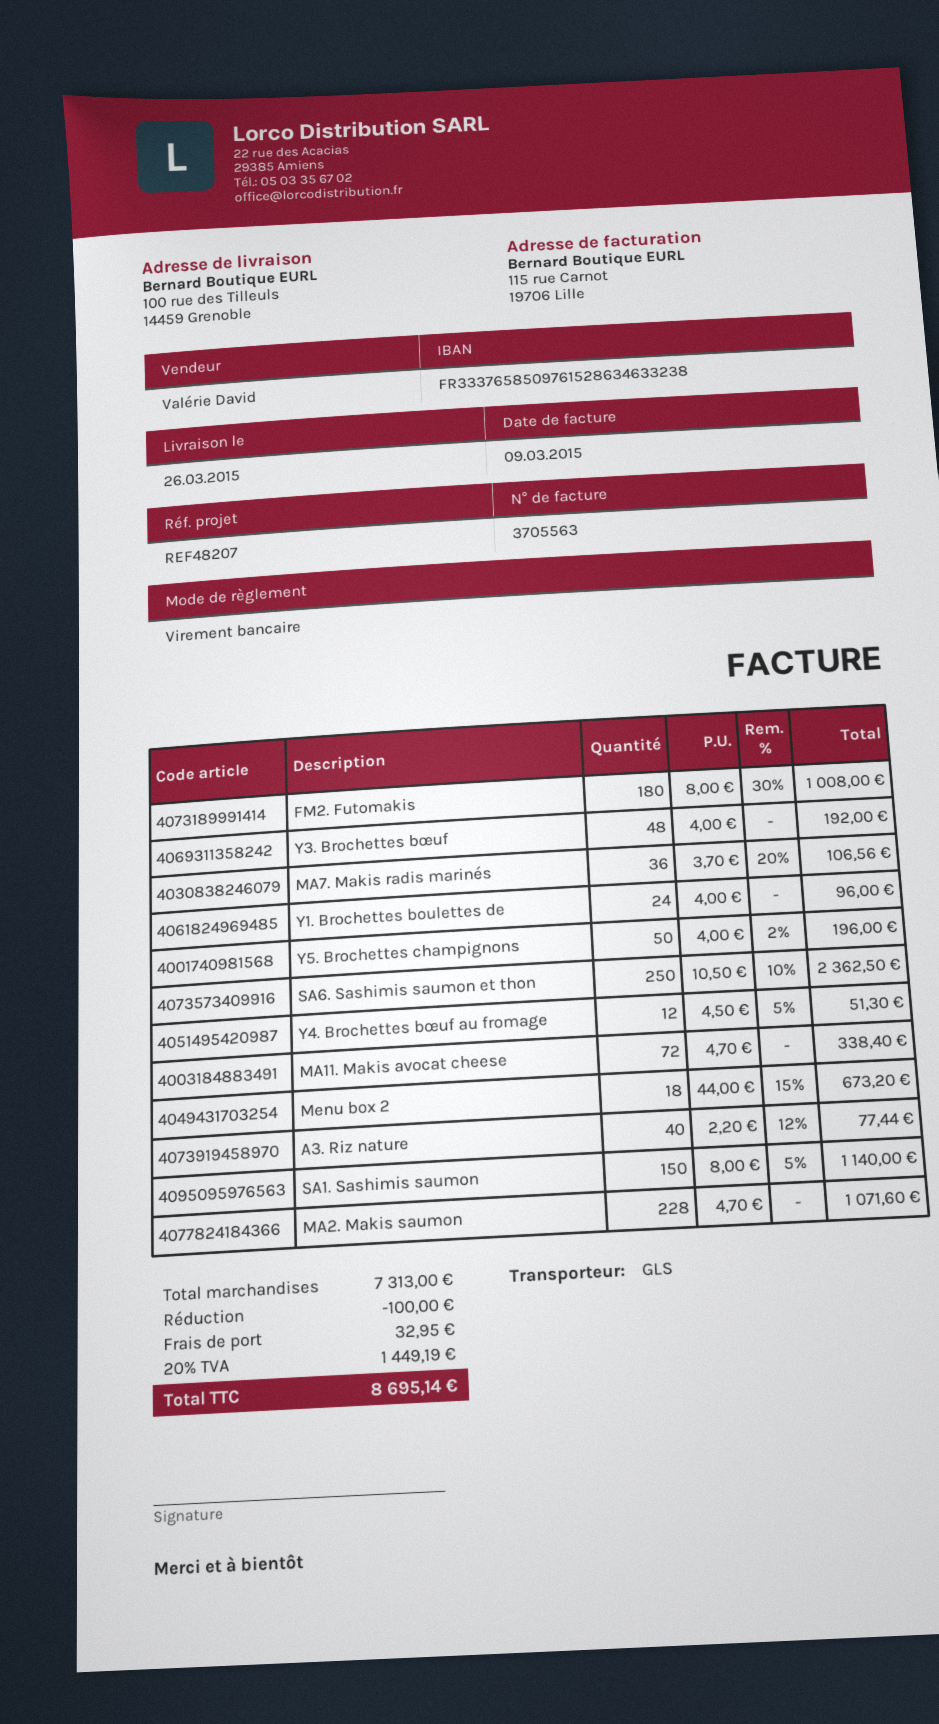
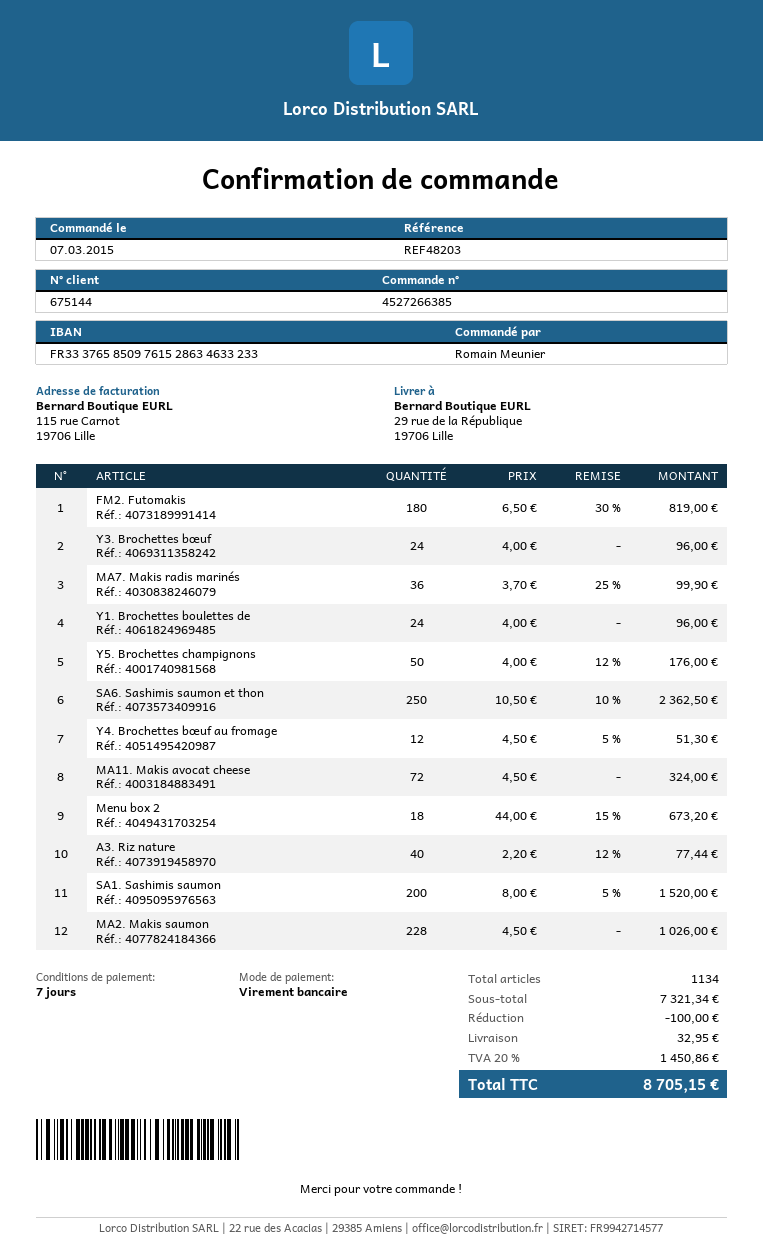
reference: REF48207 -> REF48203
bank account: FR3337658509761528634633238 -> FR3337658509761528634633233
ship to: 100 rue des Tilleuls, 14459 Grenoble -> 29 rue de la République, 19706 Lille
FM2. Futomakis: 180 x 8.00 - 30% = 1008.00 -> 180 x 6.50 - 30% = 819.00
Y3. Brochettes bœuf: 48 x 4.00 = 192.00 -> 24 x 4.00 = 96.00
MA7. Makis radis marinés: 36 x 3.70 - 20% = 106.56 -> 36 x 3.70 - 25% = 99.90
Y5. Brochettes champignons: 50 x 4.00 - 2% = 196.00 -> 50 x 4.00 - 12% = 176.00
MA11. Makis avocat cheese: 72 x 4.70 = 338.40 -> 72 x 4.50 = 324.00
SA1. Sashimis saumon: 150 x 8.00 - 5% = 1140.00 -> 200 x 8.00 - 5% = 1520.00
MA2. Makis saumon: 228 x 4.70 = 1071.60 -> 228 x 4.50 = 1026.00
subtotal: 7313.00 -> 7321.34
tax: 20% = 1449.19 -> 20% = 1450.86
total: 8695.14 -> 8705.15

